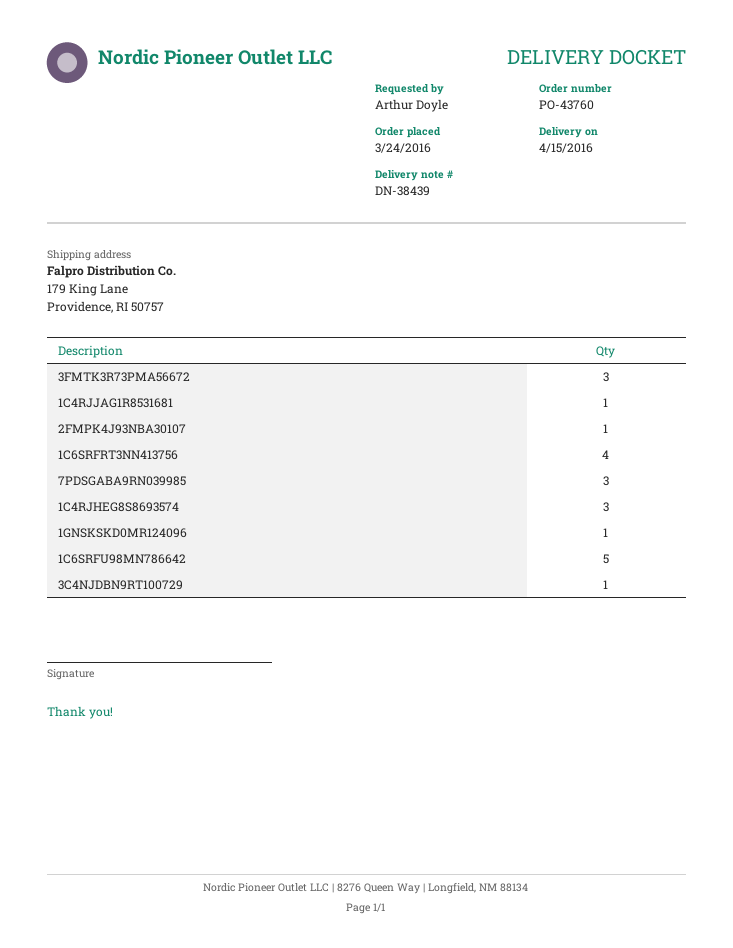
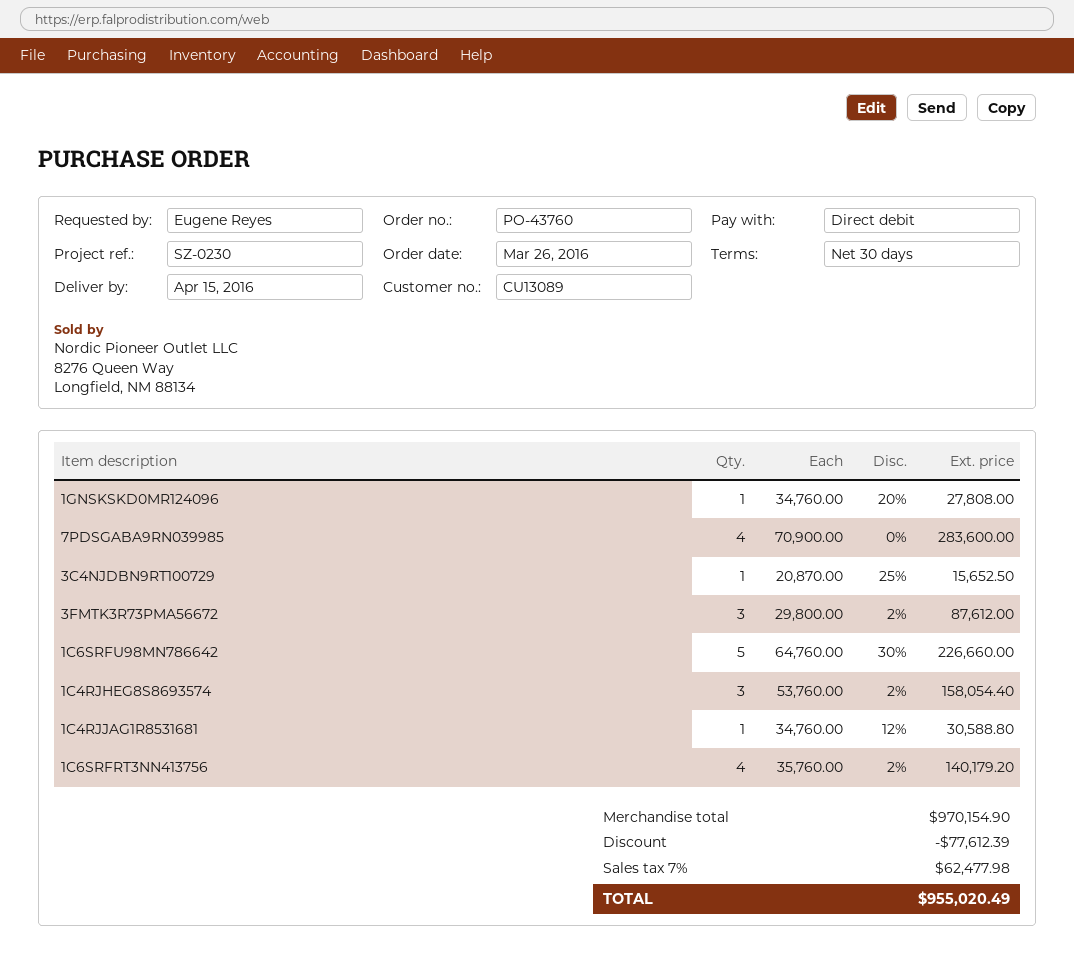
order date: 2016-03-24 -> 2016-03-26
ordered by: Arthur Doyle -> Eugene Reyes
2FMPK4J93NBA30107: 1 -> none
7PDSGABA9RN039985: 3 -> 4

